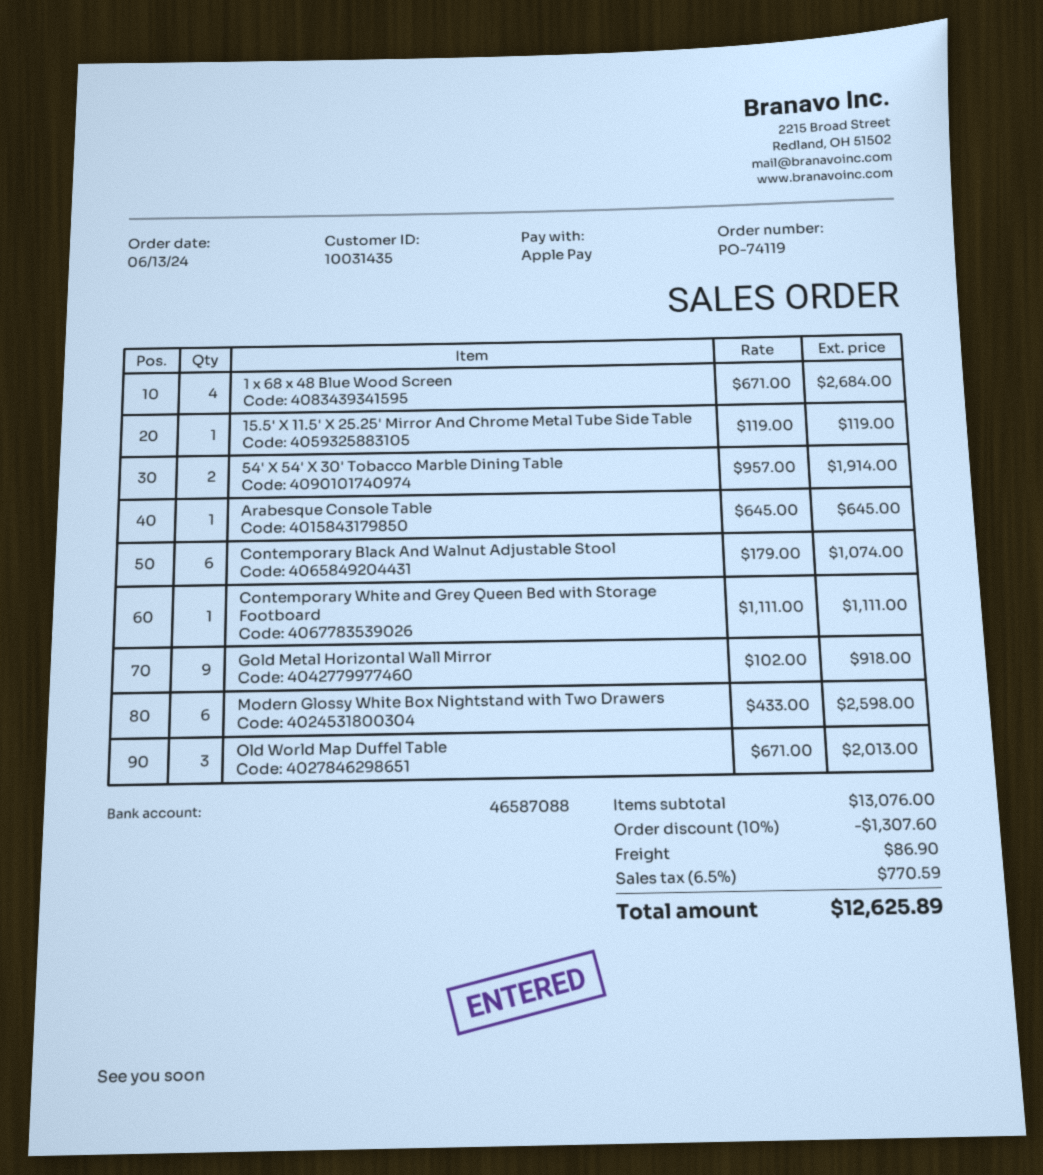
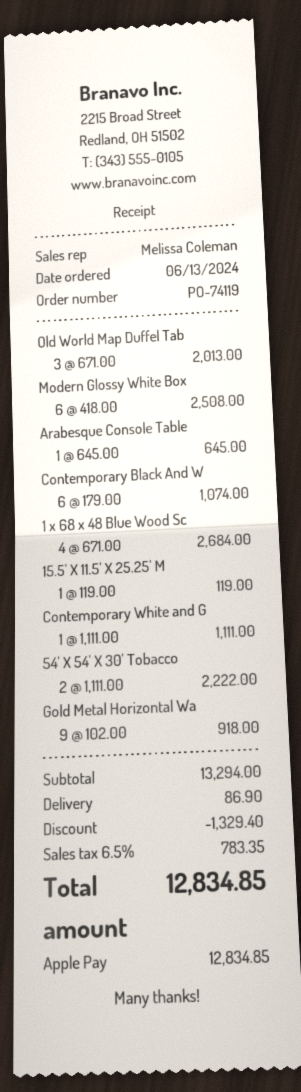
54' X 54' X 30' Tobacco Marble Dining Table: 2 x 957.00 = 1914.00 -> 2 x 1111.00 = 2222.00
Modern Glossy White Box Nightstand with Two Drawers: 6 x 433.00 = 2598.00 -> 6 x 418.00 = 2508.00
subtotal: 13076.00 -> 13294.00
discount: 1307.60 -> 1329.40
tax: 6.5% = 770.59 -> 6.5% = 783.35
total: 12625.89 -> 12834.85

